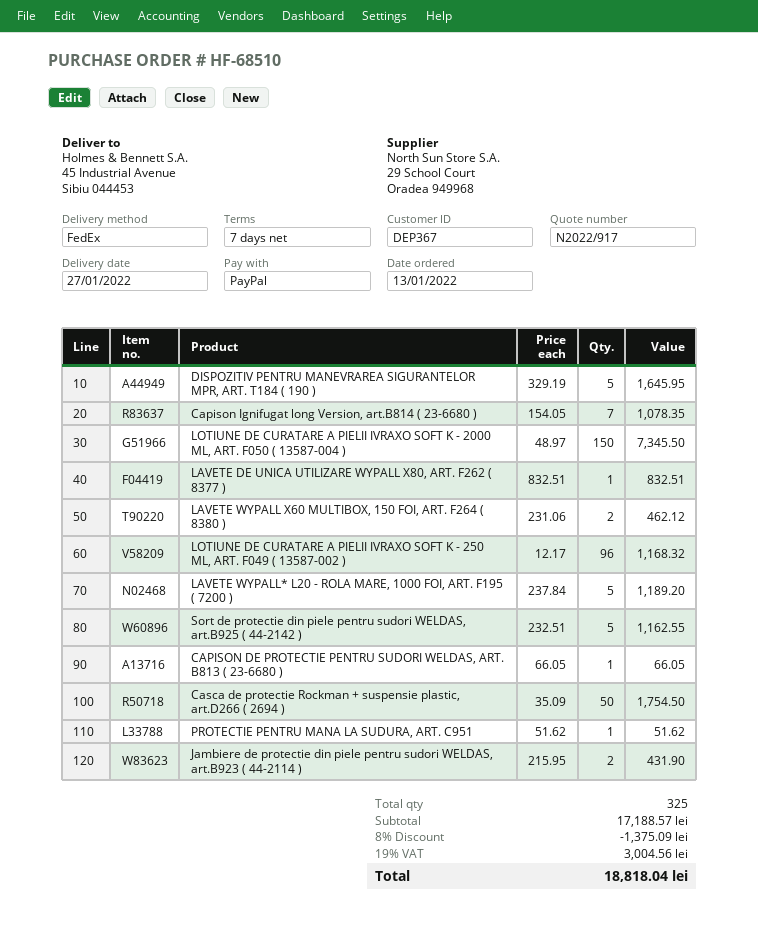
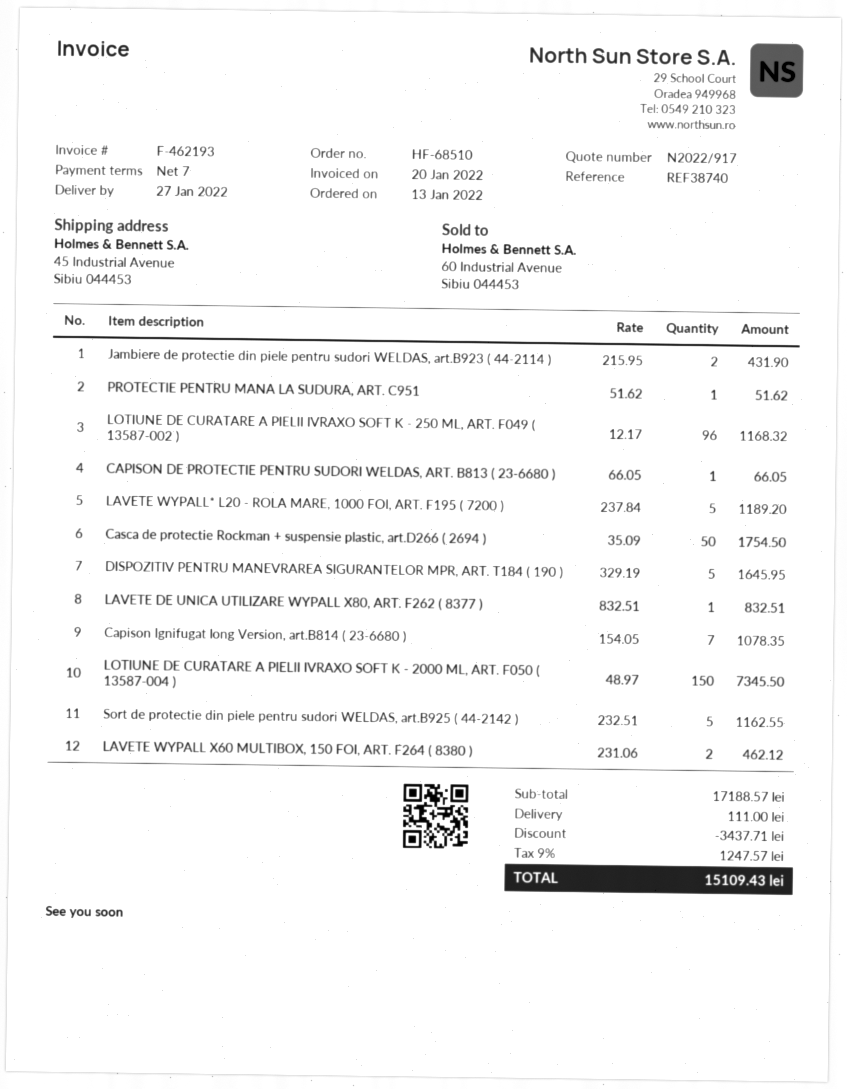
discount: 1375.09 -> 3437.71
shipping: none -> 111.00
tax: 19% = 3004.56 -> 9% = 1247.57
total: 18818.04 -> 15109.43

